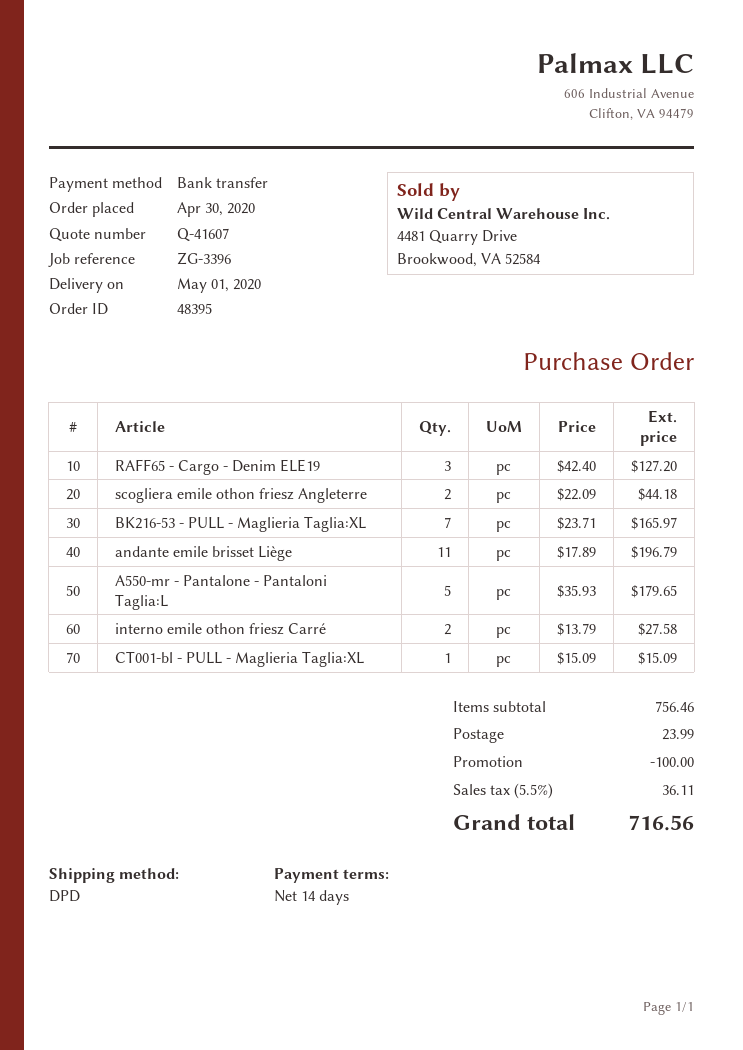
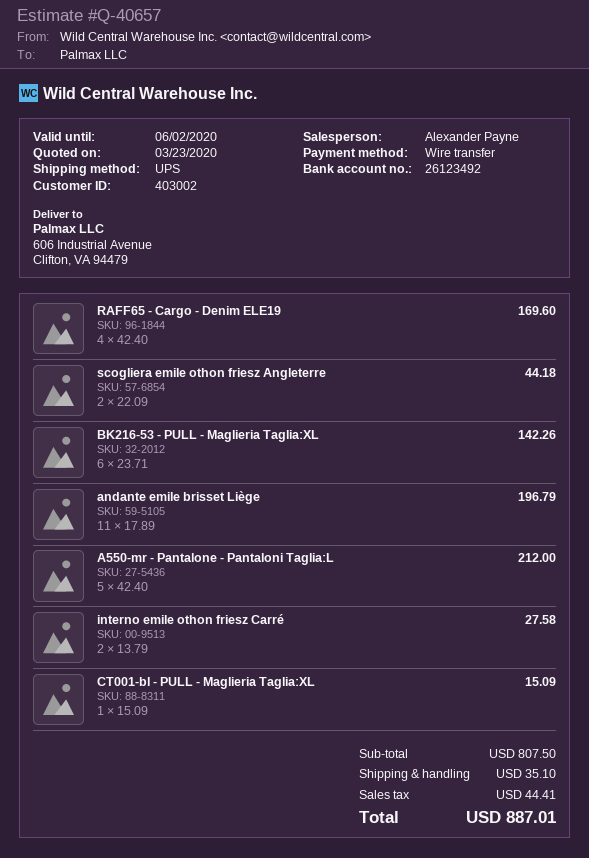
quote number: Q-41607 -> Q-40657
shipping method: DPD -> UPS
RAFF65 - Cargo - Denim ELE19: 3 x 42.40 = 127.20 -> 4 x 42.40 = 169.60
BK216-53 - PULL - Maglieria Taglia:XL: 7 x 23.71 = 165.97 -> 6 x 23.71 = 142.26
A550-mr - Pantalone - Pantaloni Taglia:L: 5 x 35.93 = 179.65 -> 5 x 42.40 = 212.00
subtotal: 756.46 -> 807.50
discount: 100.00 -> none
shipping: 23.99 -> 35.10
tax: 36.11 -> 44.41
total: 716.56 -> 887.01

